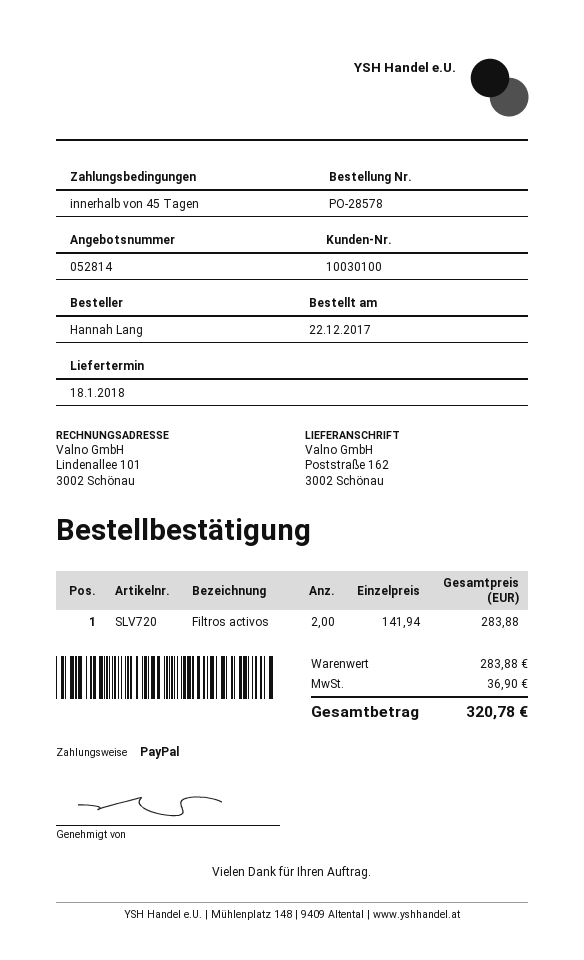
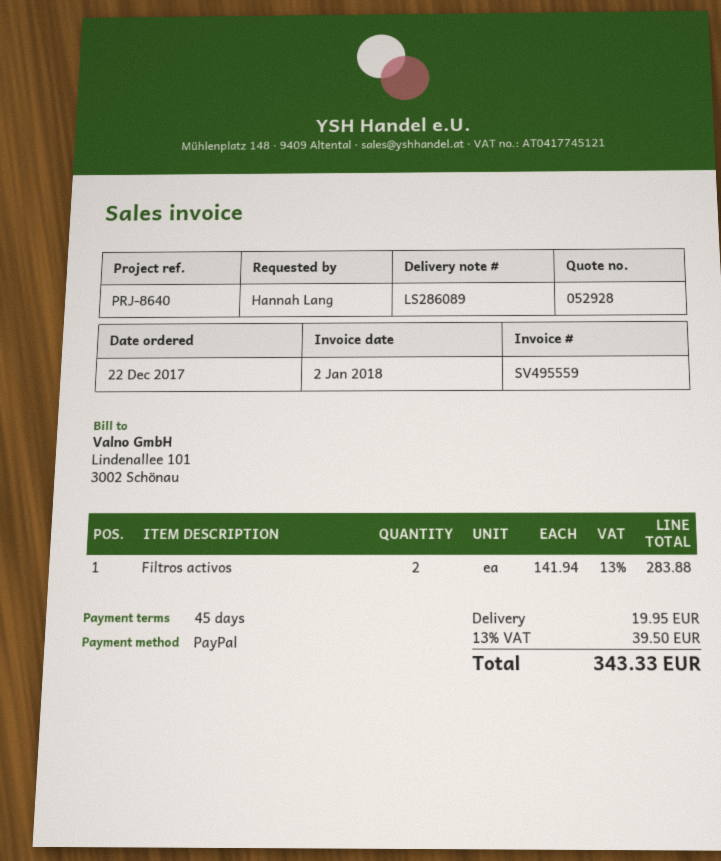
quote number: 052814 -> 052928
shipping: none -> 19.95
tax: 36.90 -> 39.50
total: 320.78 -> 343.33

